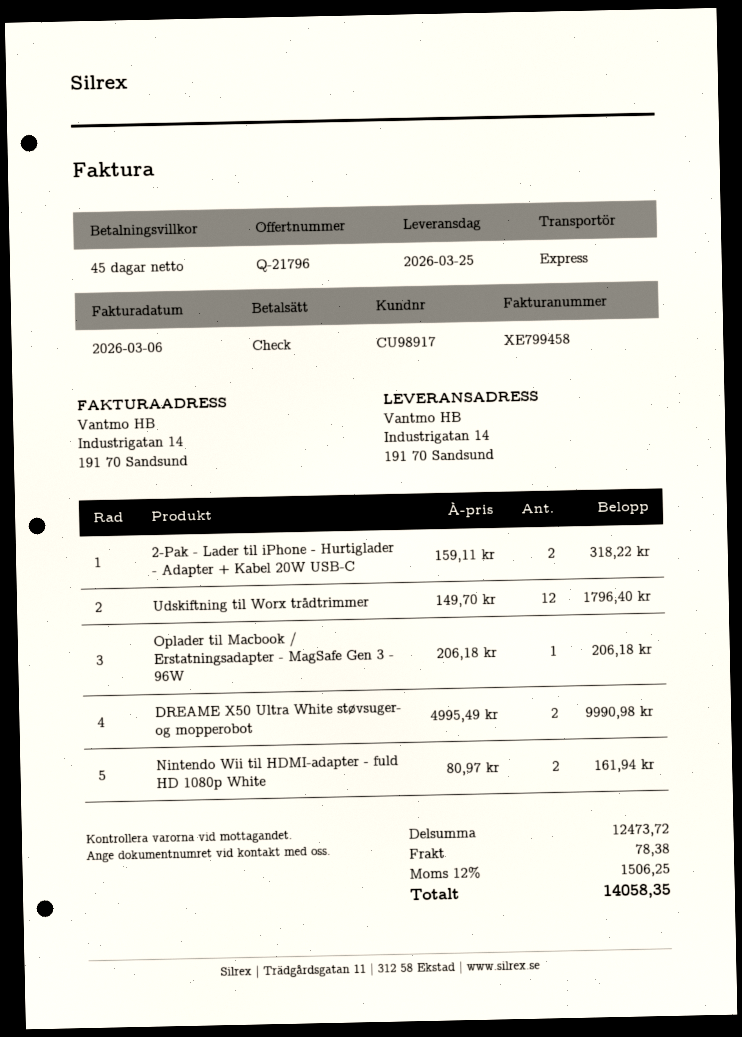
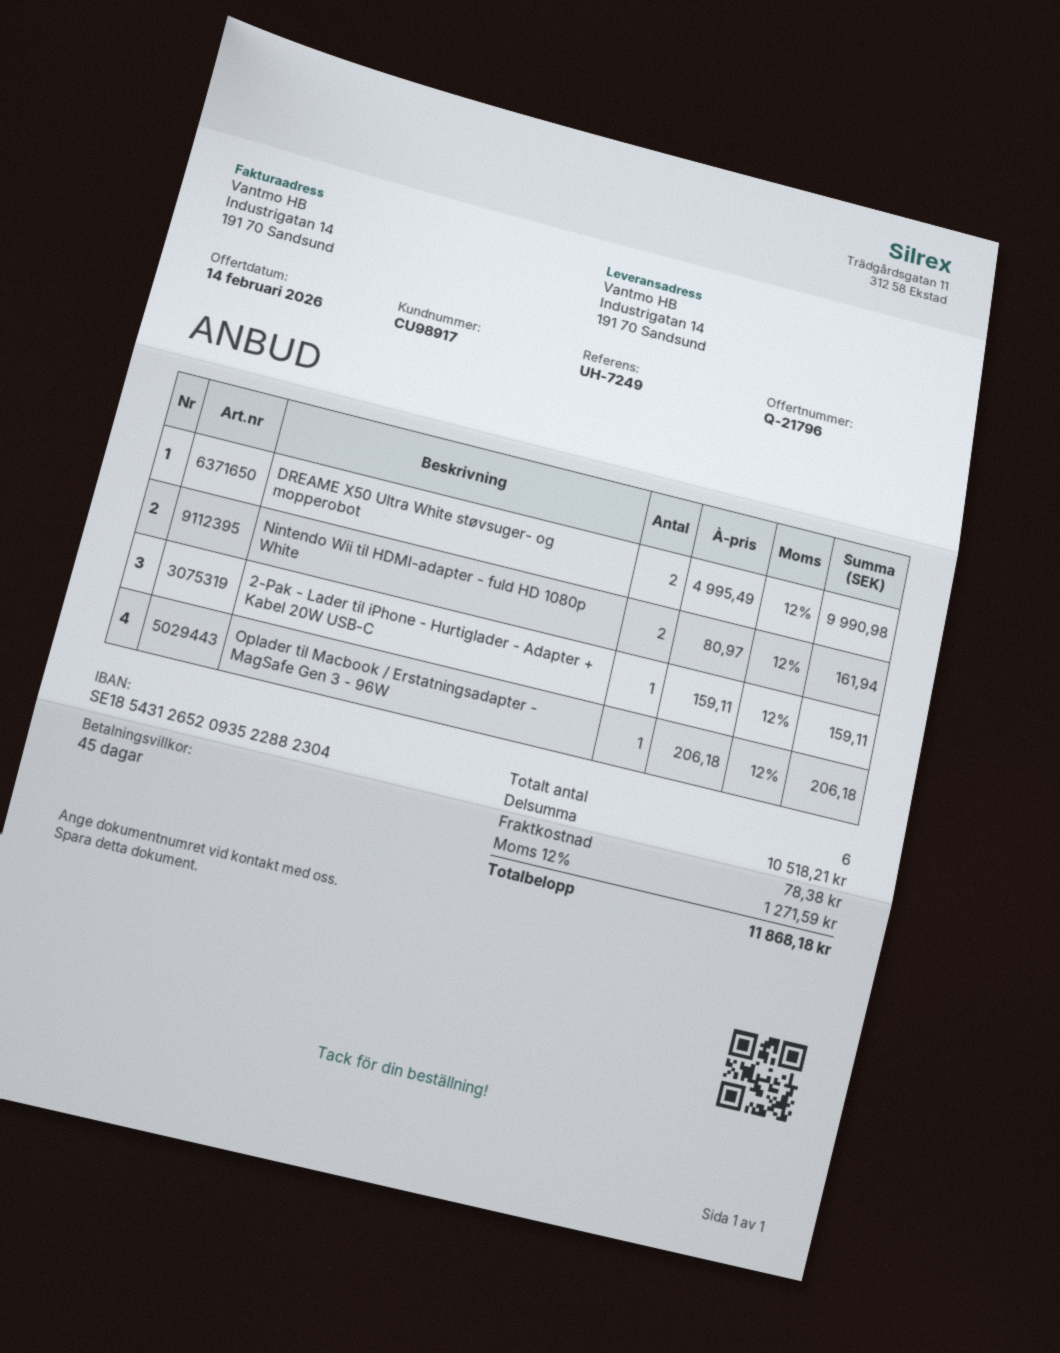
2-Pak - Lader til iPhone - Hurtiglader - Adapter + Kabel 20W USB-C: 2 x 159.11 = 318.22 -> 1 x 159.11 = 159.11
Udskiftning til Worx trådtrimmer: 12 x 149.70 = 1796.40 -> none
subtotal: 12473.72 -> 10518.21
tax: 12% = 1506.25 -> 12% = 1271.59
total: 14058.35 -> 11868.18

